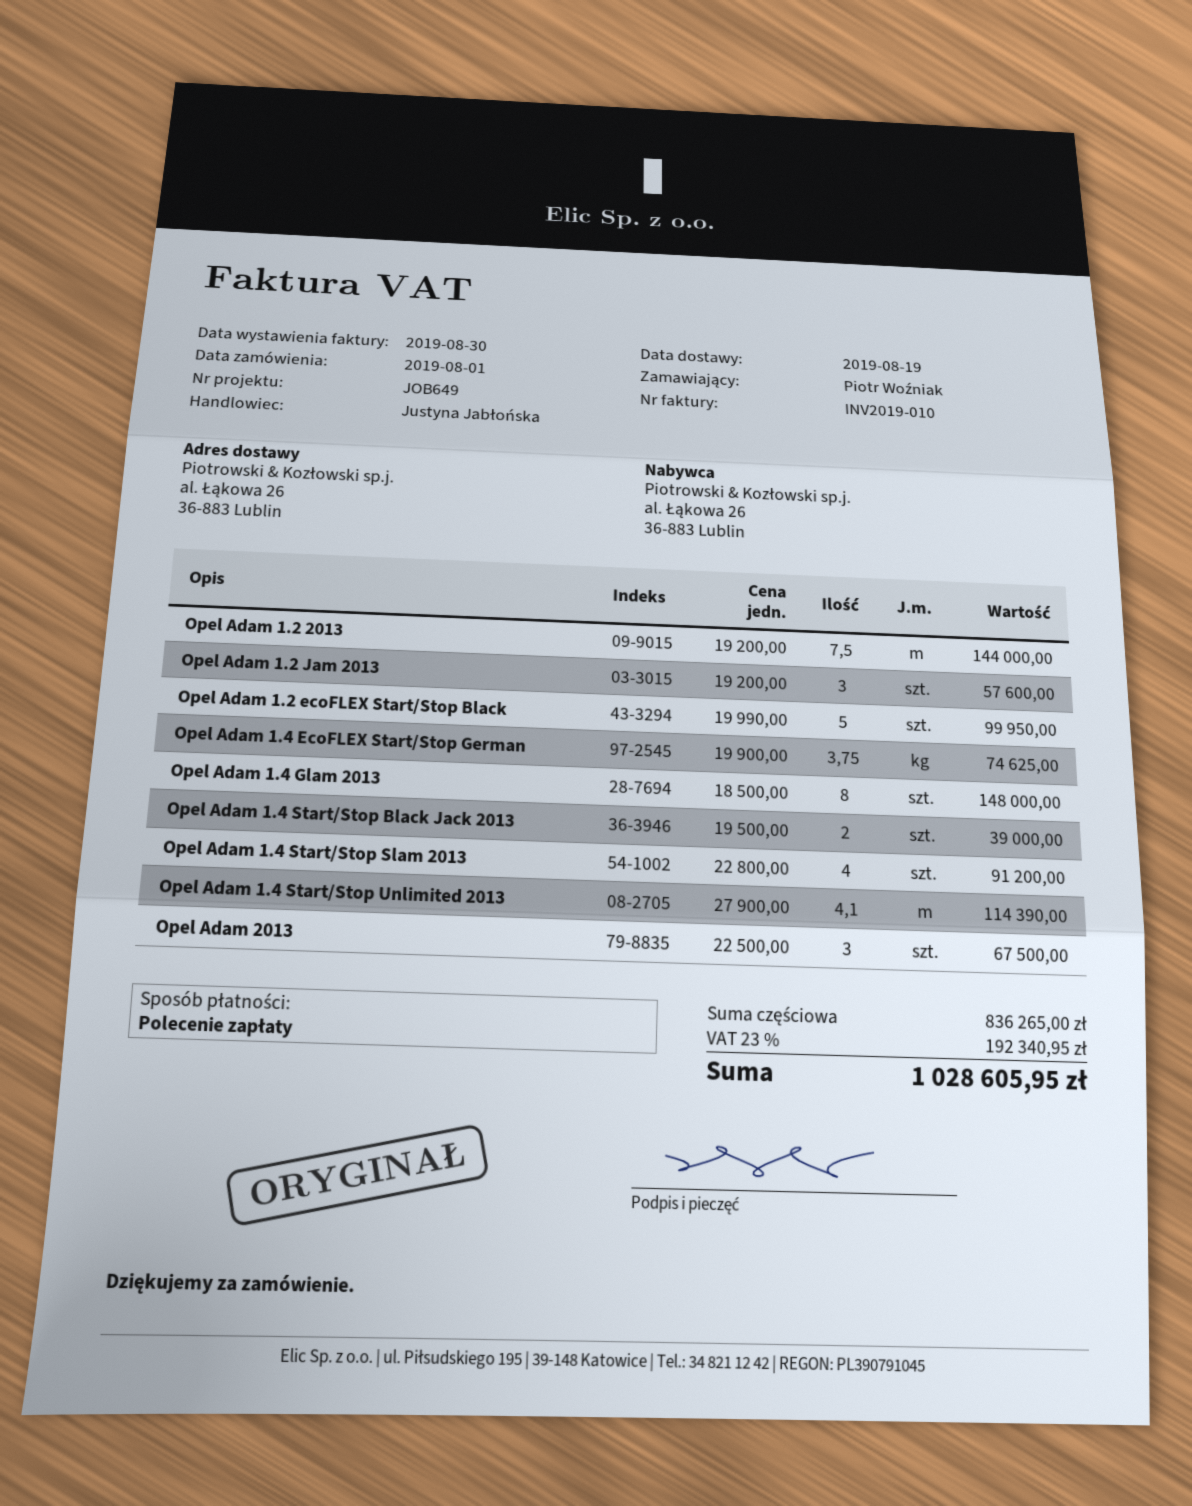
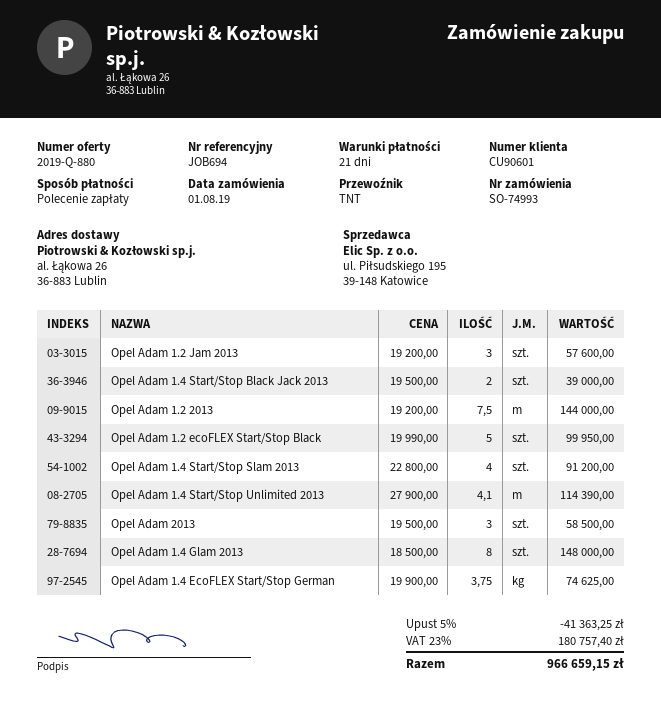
reference: JOB649 -> JOB694
Opel Adam 2013: 3 x 22500.00 = 67500.00 -> 3 x 19500.00 = 58500.00
discount: none -> 5% = 41363.25
tax: 23% = 192340.95 -> 23% = 180757.40
total: 1028605.95 -> 966659.15

